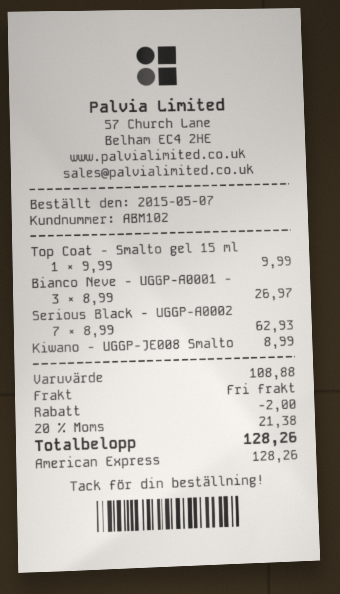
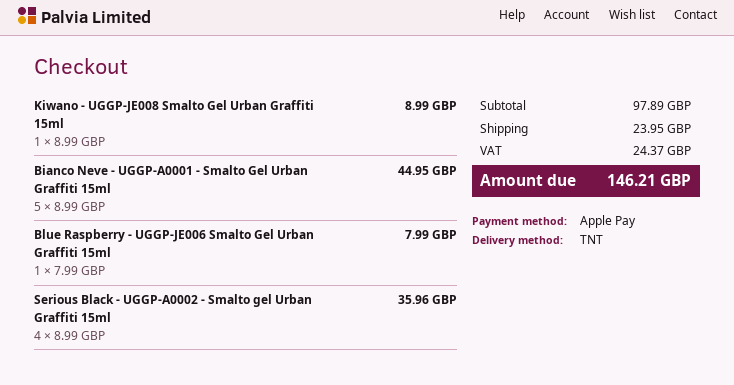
payment method: American Express -> Apple Pay
Top Coat - Smalto gel 15 ml: 1 x 9.99 = 9.99 -> none
Bianco Neve - UGGP-A0001 -: 3 x 8.99 = 26.97 -> 5 x 8.99 = 44.95
Serious Black - UGGP-A0002: 7 x 8.99 = 62.93 -> 4 x 8.99 = 35.96
Blue Raspberry - UGGP-JE006 Smalto Gel Urban Graffiti 15ml: none -> 1 x 7.99 = 7.99
subtotal: 108.88 -> 97.89
discount: 2.00 -> none
shipping: 0.00 -> 23.95
tax: 21.38 -> 24.37
total: 128.26 -> 146.21

